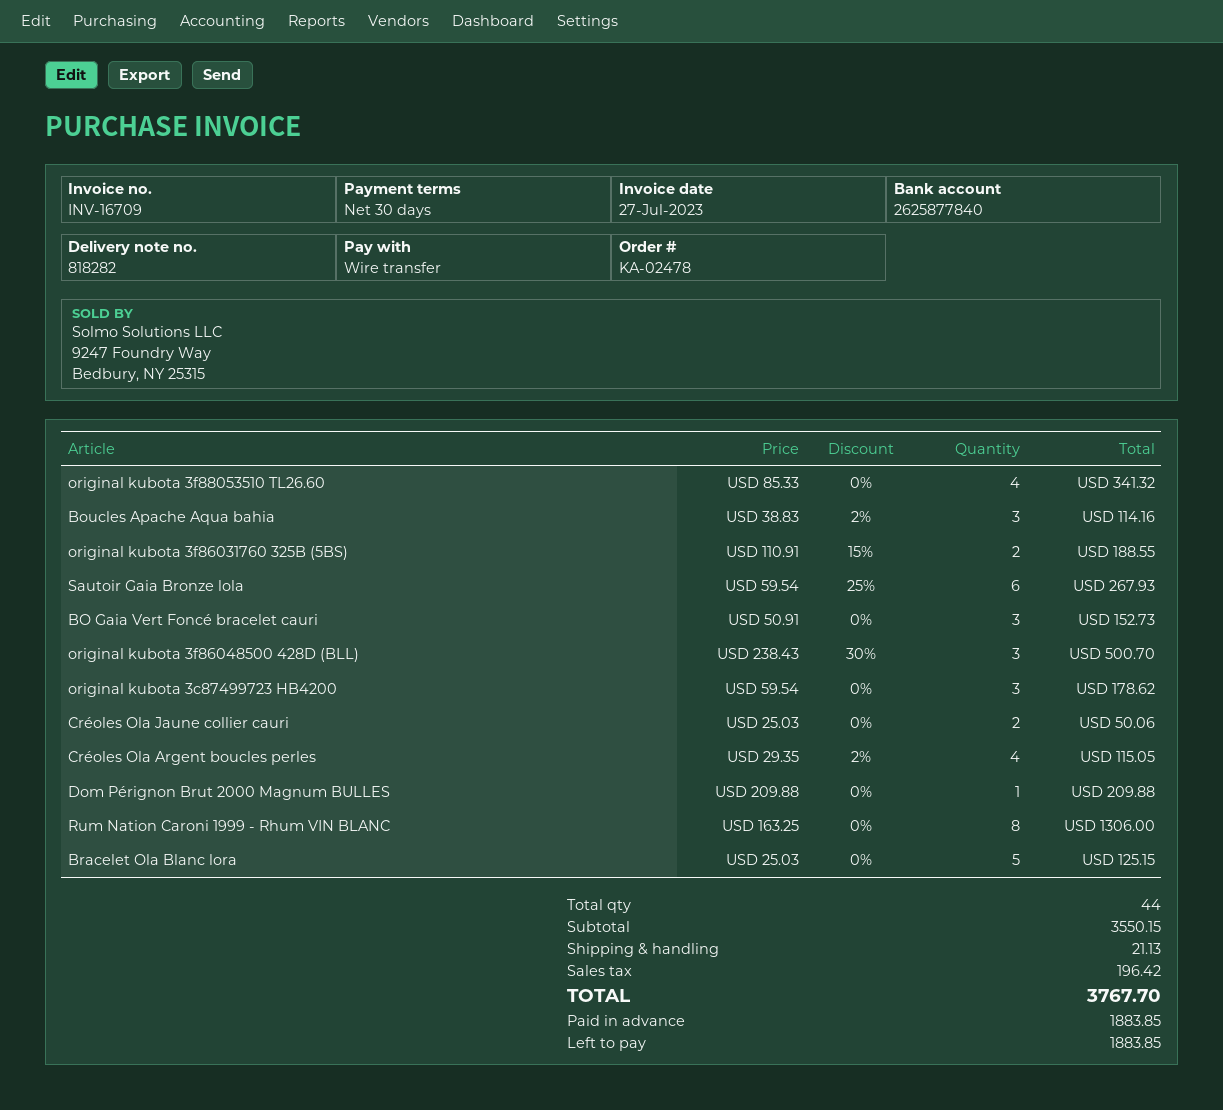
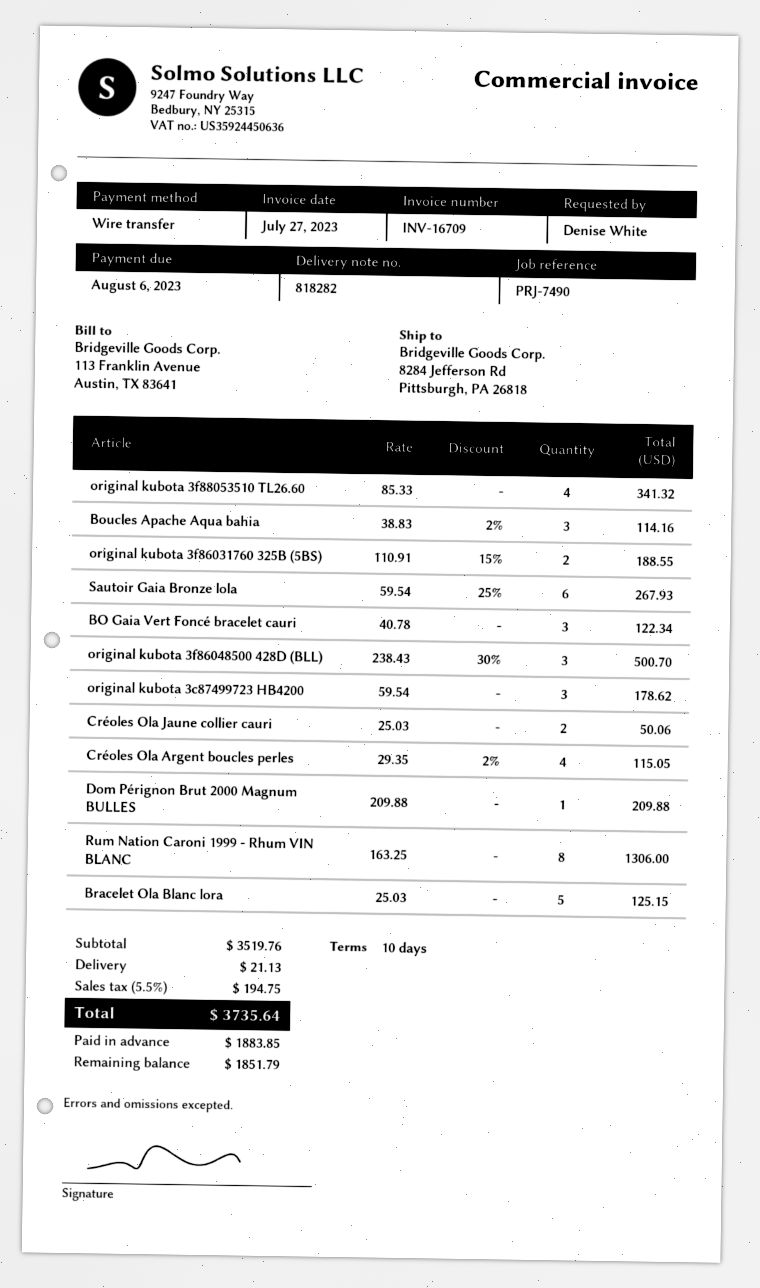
payment terms: 30 days -> 10 days
BO Gaia Vert Foncé bracelet cauri: 3 x 50.91 = 152.73 -> 3 x 40.78 = 122.34
subtotal: 3550.15 -> 3519.76
tax: 196.42 -> 194.75
total: 3767.70 -> 3735.64
balance: 1883.85 -> 1851.79

